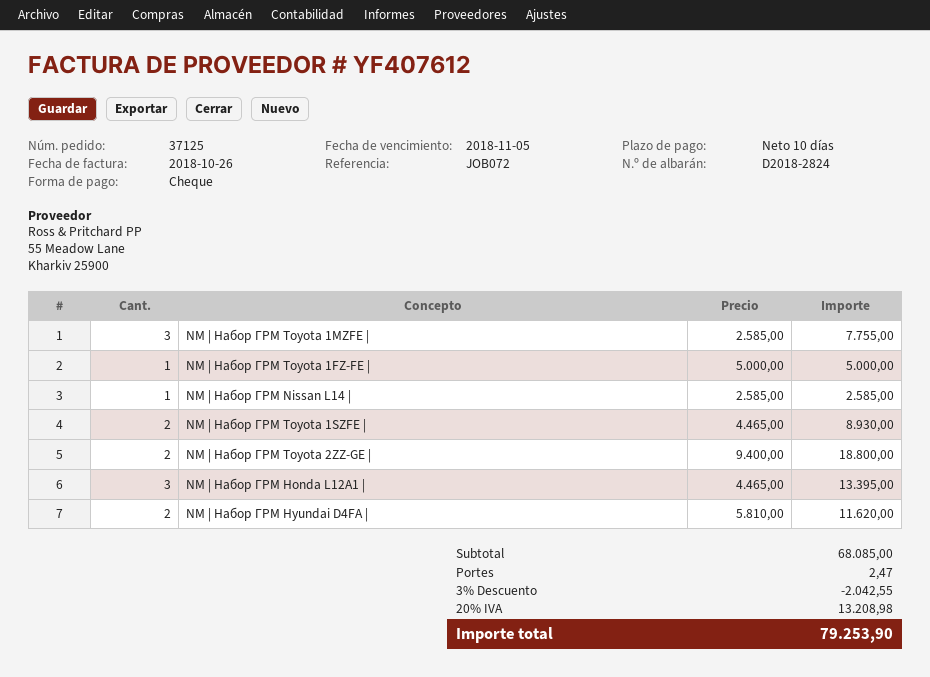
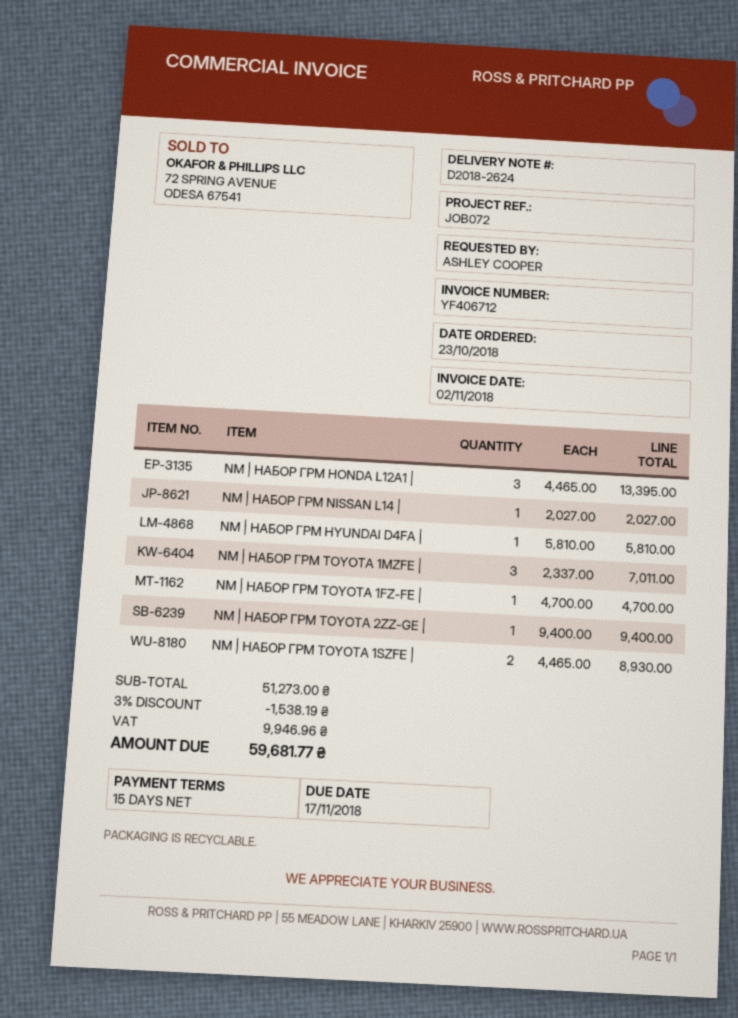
delivery note number: D2018-2824 -> D2018-2624
invoice number: YF407612 -> YF406712
invoice date: 2018-10-26 -> 2018-11-02
payment terms: 10 days -> 15 days
due date: 2018-11-05 -> 2018-11-17
NM | Набор ГРМ Toyota 1MZFE |: 3 x 2585.00 = 7755.00 -> 3 x 2337.00 = 7011.00
NM | Набор ГРМ Toyota 1FZ-FE |: 1 x 5000.00 = 5000.00 -> 1 x 4700.00 = 4700.00
NM | Набор ГРМ Nissan L14 |: 1 x 2585.00 = 2585.00 -> 1 x 2027.00 = 2027.00
NM | Набор ГРМ Toyota 2ZZ-GE |: 2 x 9400.00 = 18800.00 -> 1 x 9400.00 = 9400.00
NM | Набор ГРМ Hyundai D4FA |: 2 x 5810.00 = 11620.00 -> 1 x 5810.00 = 5810.00
subtotal: 68085.00 -> 51273.00
discount: 3% = 2042.55 -> 3% = 1538.19
shipping: 2.47 -> none
tax: 13208.98 -> 9946.96
total: 79253.90 -> 59681.77

